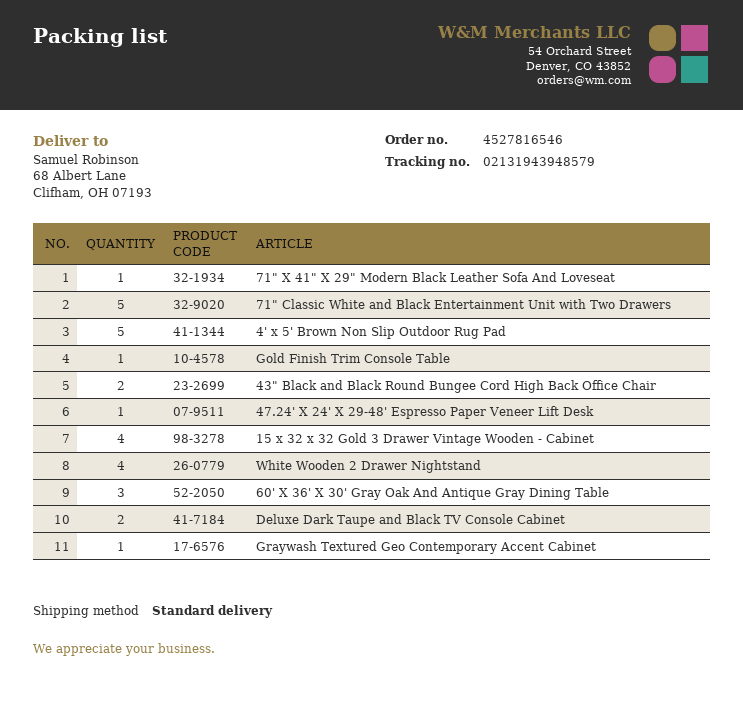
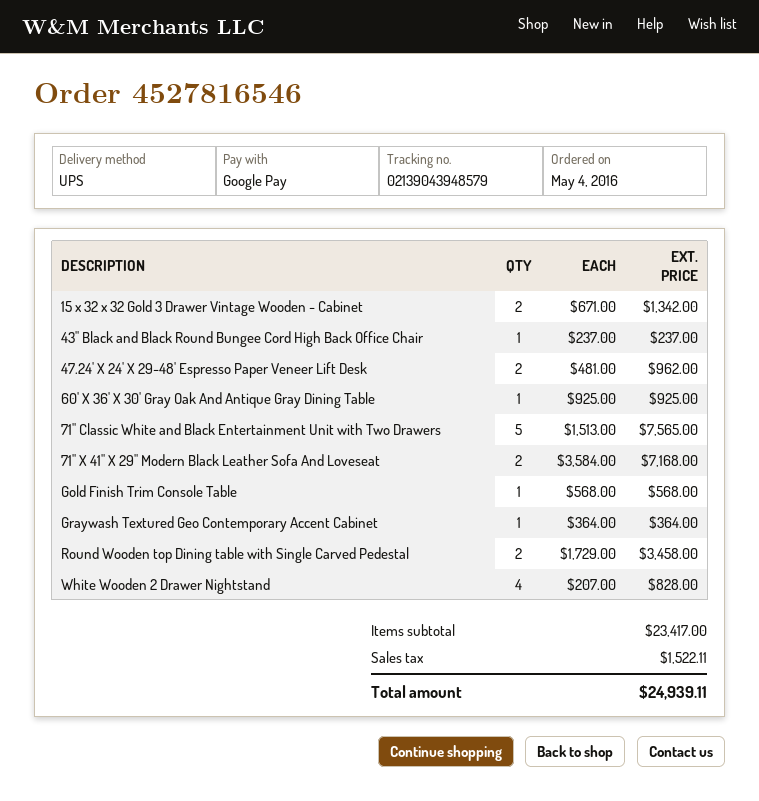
shipping method: standard -> UPS
tracking number: 02131943948579 -> 02139043948579
71" X 41" X 29" Modern Black Leather Sofa And Loveseat: 1 -> 2
4' x 5' Brown Non Slip Outdoor Rug Pad: 5 -> none
43" Black and Black Round Bungee Cord High Back Office Chair: 2 -> 1
47.24' X 24' X 29-48' Espresso Paper Veneer Lift Desk: 1 -> 2
15 x 32 x 32 Gold 3 Drawer Vintage Wooden - Cabinet: 4 -> 2
60' X 36' X 30' Gray Oak And Antique Gray Dining Table: 3 -> 1
Deluxe Dark Taupe and Black TV Console Cabinet: 2 -> none
Round Wooden top Dining table with Single Carved Pedestal: none -> 2

